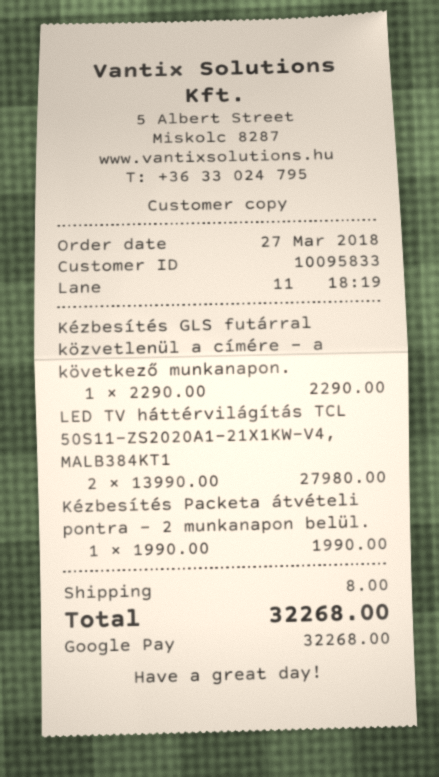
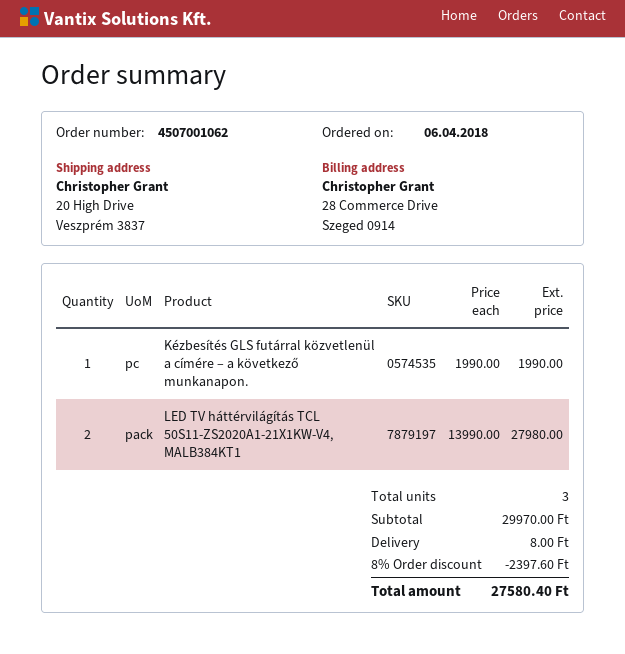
order date: 2018-03-27 -> 2018-04-06
Kézbesítés GLS futárral közvetlenül a címére – a következő munkanapon.: 1 x 2290.00 = 2290.00 -> 1 x 1990.00 = 1990.00
Kézbesítés Packeta átvételi pontra – 2 munkanapon belül.: 1 x 1990.00 = 1990.00 -> none
discount: none -> 8% = 2397.60
total: 32268.00 -> 27580.40

